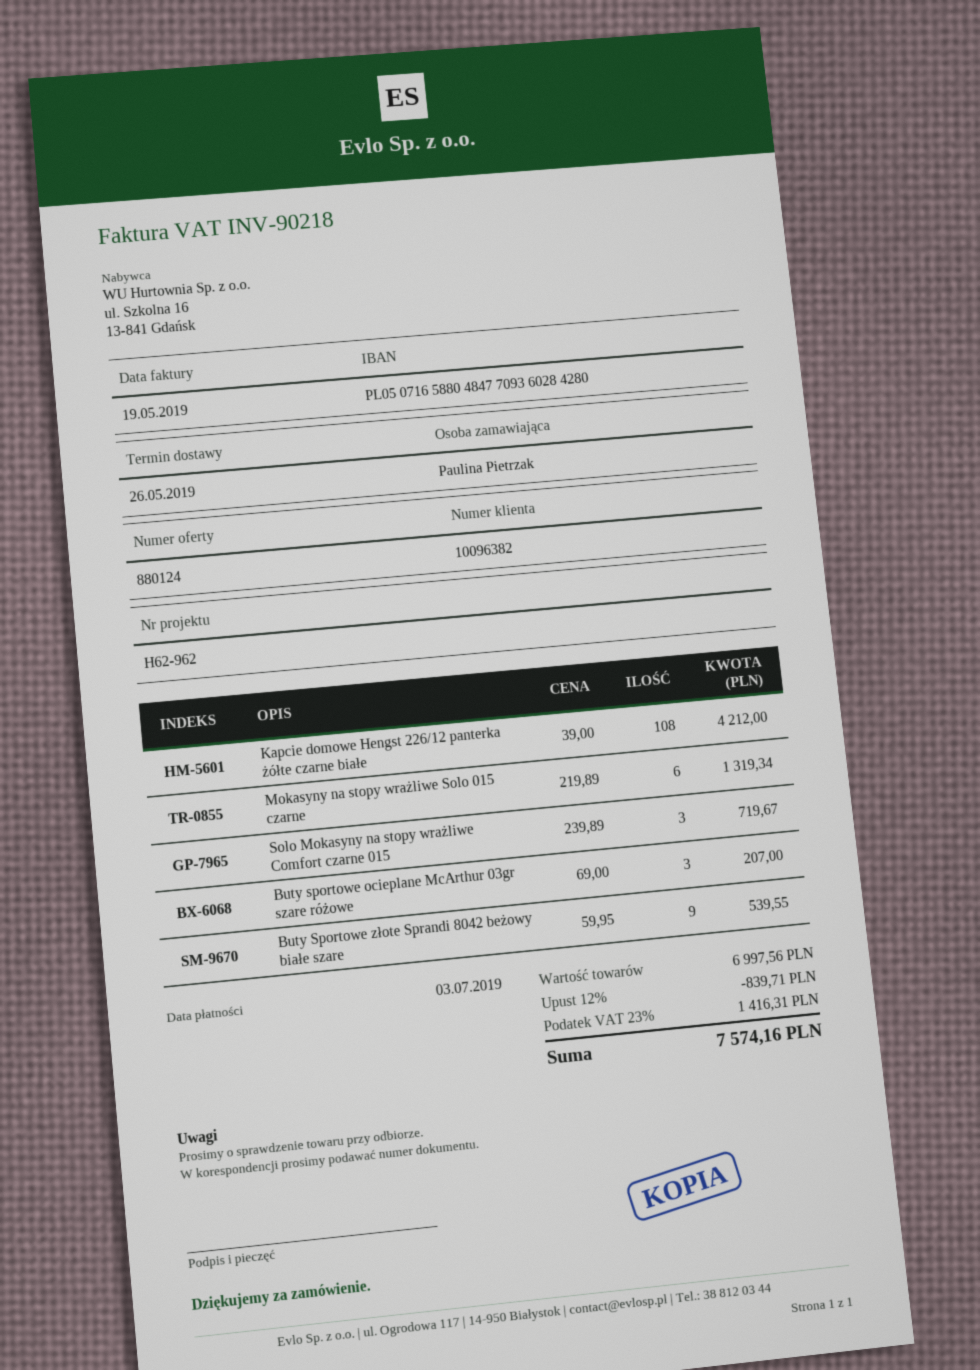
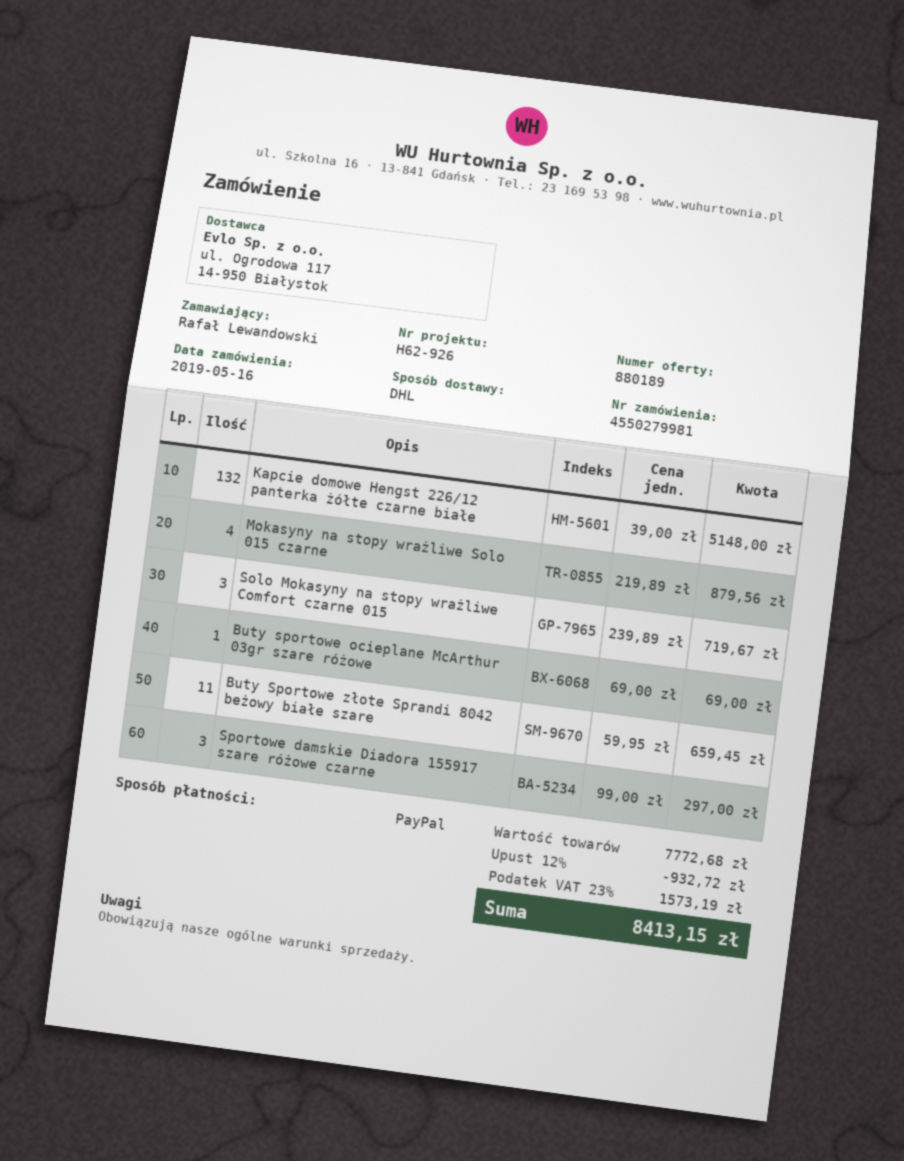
quote number: 880124 -> 880189
reference: H62-962 -> H62-926
ordered by: Paulina Pietrzak -> Rafał Lewandowski
Kapcie domowe Hengst 226/12 panterka żółte czarne białe: 108 x 39.00 = 4212.00 -> 132 x 39.00 = 5148.00
Mokasyny na stopy wrażliwe Solo 015 czarne: 6 x 219.89 = 1319.34 -> 4 x 219.89 = 879.56
Buty sportowe ocieplane McArthur 03gr szare różowe: 3 x 69.00 = 207.00 -> 1 x 69.00 = 69.00
Buty Sportowe złote Sprandi 8042 beżowy białe szare: 9 x 59.95 = 539.55 -> 11 x 59.95 = 659.45
Sportowe damskie Diadora 155917 szare różowe czarne: none -> 3 x 99.00 = 297.00
subtotal: 6997.56 -> 7772.68
discount: 12% = 839.71 -> 12% = 932.72
tax: 23% = 1416.31 -> 23% = 1573.19
total: 7574.16 -> 8413.15

